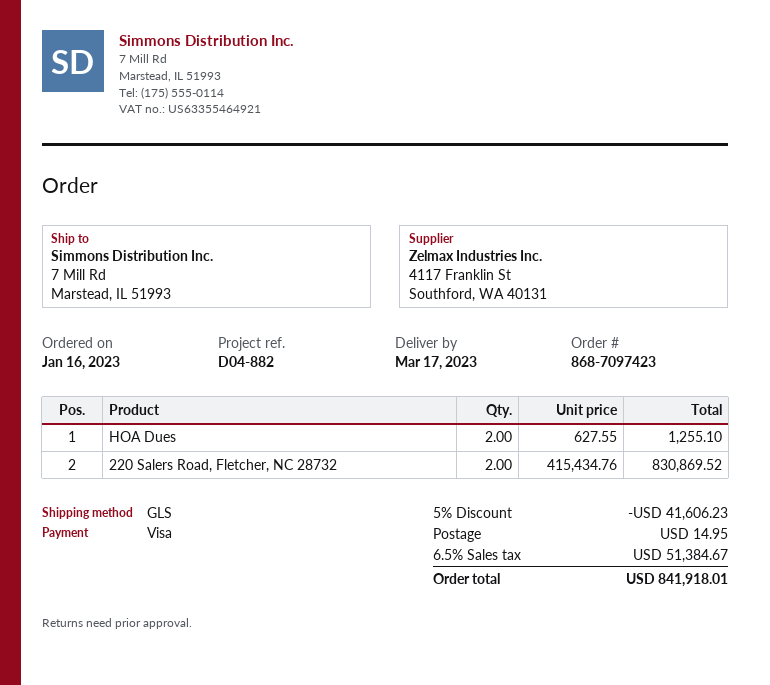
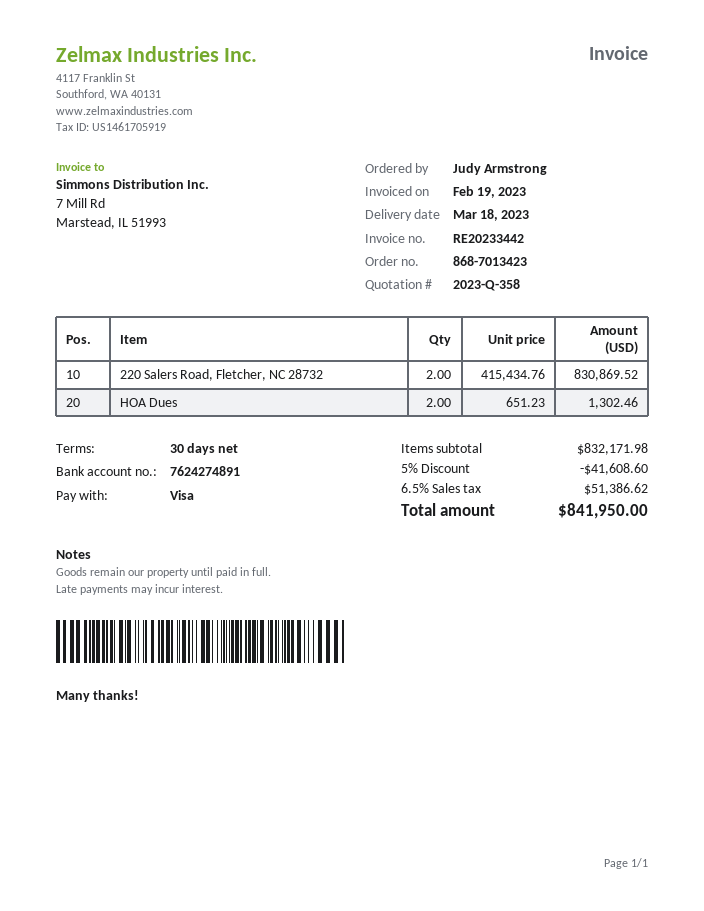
order number: 868-7097423 -> 868-7013423
delivery date: 2023-03-17 -> 2023-03-18
HOA Dues: 2 x 627.55 = 1255.10 -> 2 x 651.23 = 1302.46
discount: 5% = 41606.23 -> 5% = 41608.60
shipping: 14.95 -> none
tax: 6.5% = 51384.67 -> 6.5% = 51386.62
total: 841918.01 -> 841950.00

